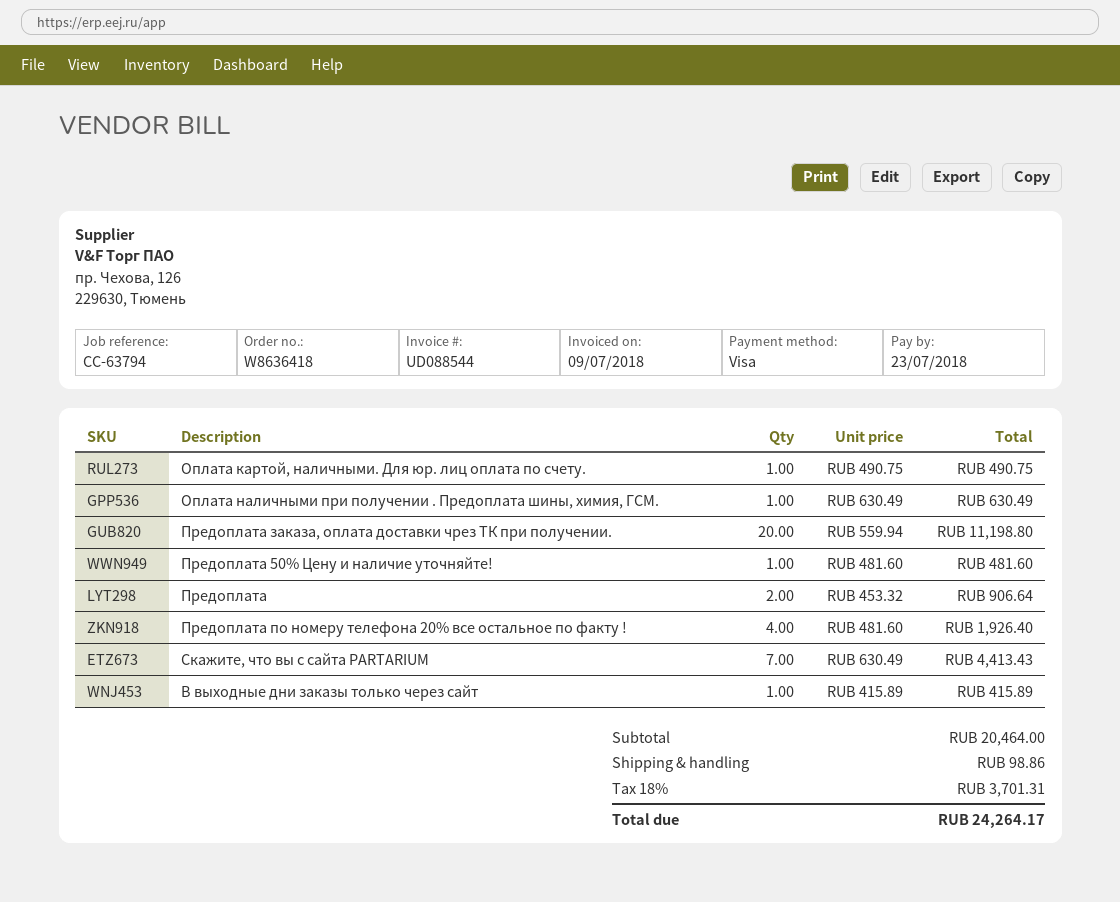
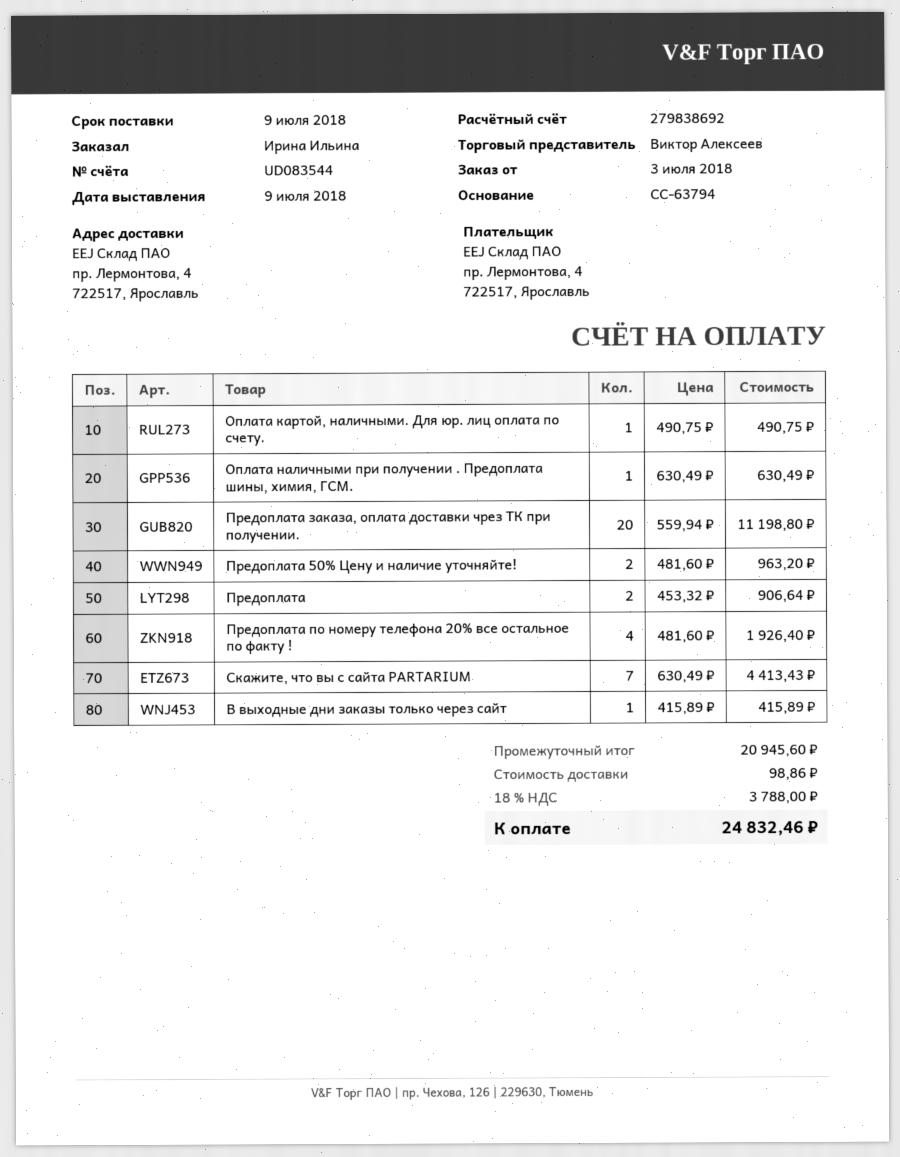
invoice number: UD088544 -> UD083544
Предоплата 50% Цену и наличие уточняйте!: 1 x 481.60 = 481.60 -> 2 x 481.60 = 963.20
subtotal: 20464.00 -> 20945.60
tax: 18% = 3701.31 -> 18% = 3788.00
total: 24264.17 -> 24832.46

